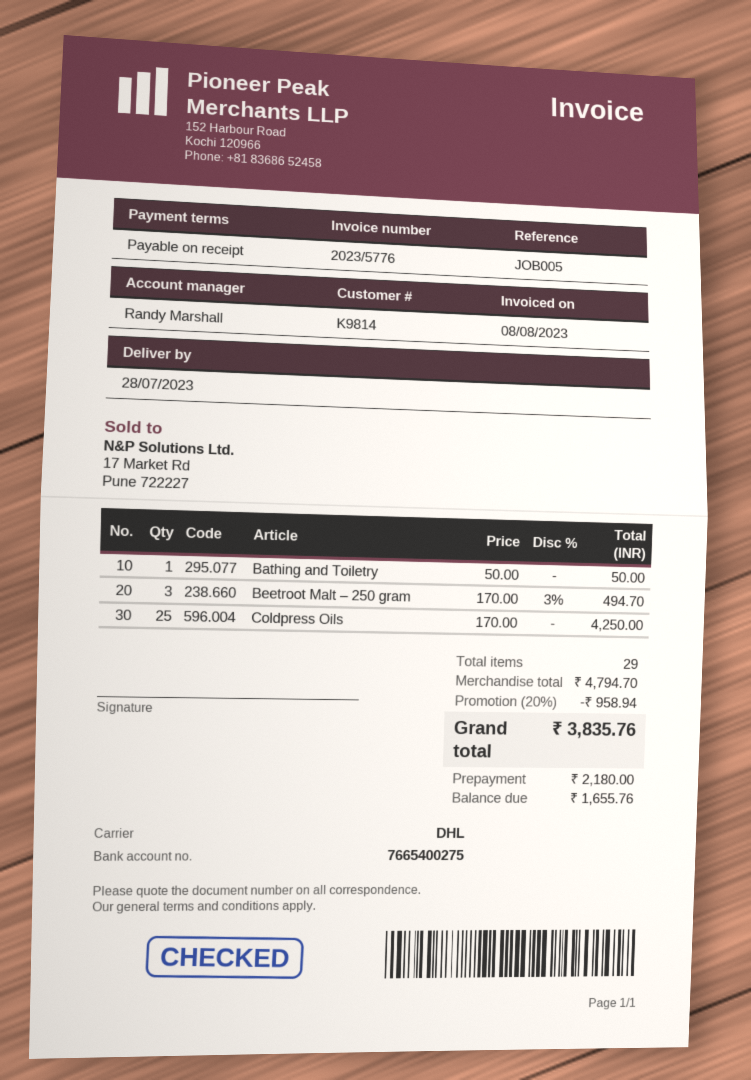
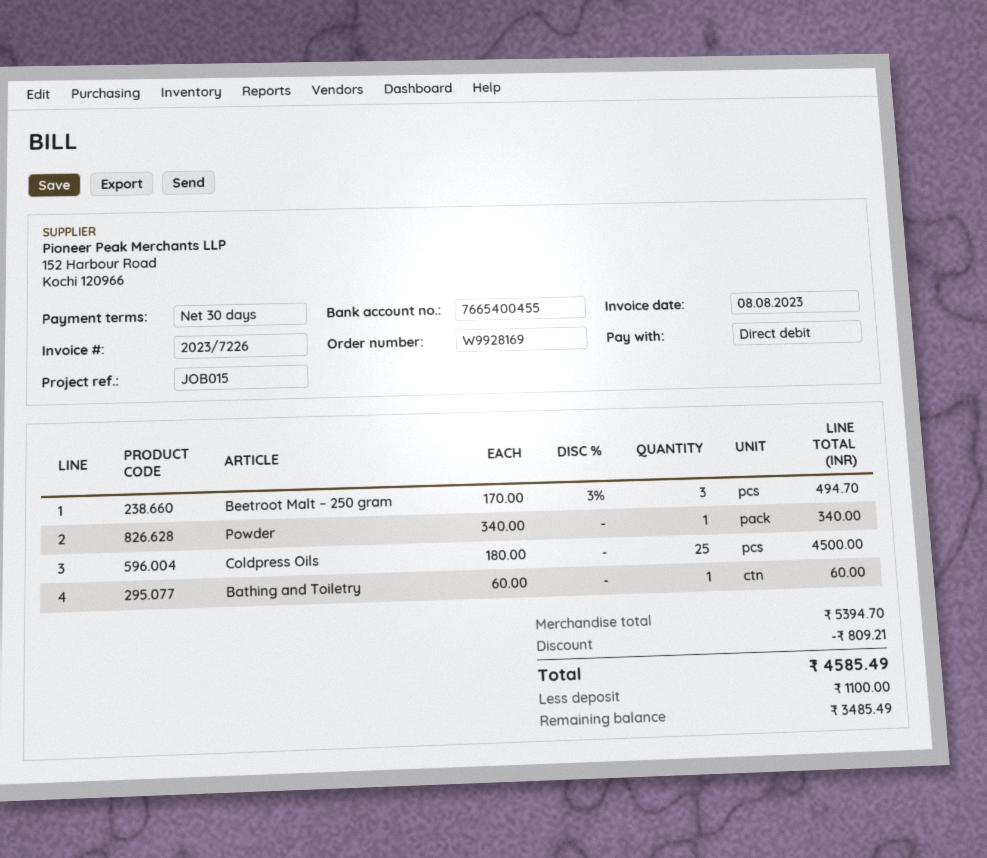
invoice number: 2023/5776 -> 2023/7226
payment terms: on receipt -> 30 days
reference: JOB005 -> JOB015
bank account: 7665400275 -> 7665400455
Bathing and Toiletry: 1 x 50.00 = 50.00 -> 1 x 60.00 = 60.00
Coldpress Oils: 25 x 170.00 = 4250.00 -> 25 x 180.00 = 4500.00
Powder: none -> 1 x 340.00 = 340.00
subtotal: 4794.70 -> 5394.70
discount: 958.94 -> 809.21
total: 3835.76 -> 4585.49
deposit: 2180.00 -> 1100.00
balance: 1655.76 -> 3485.49

